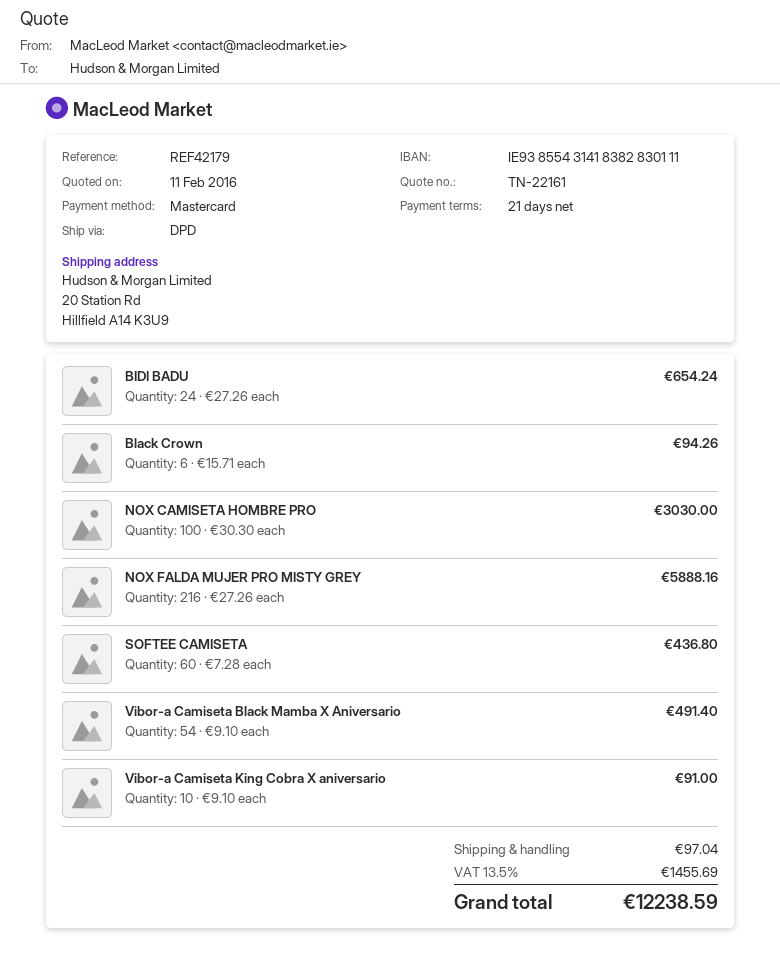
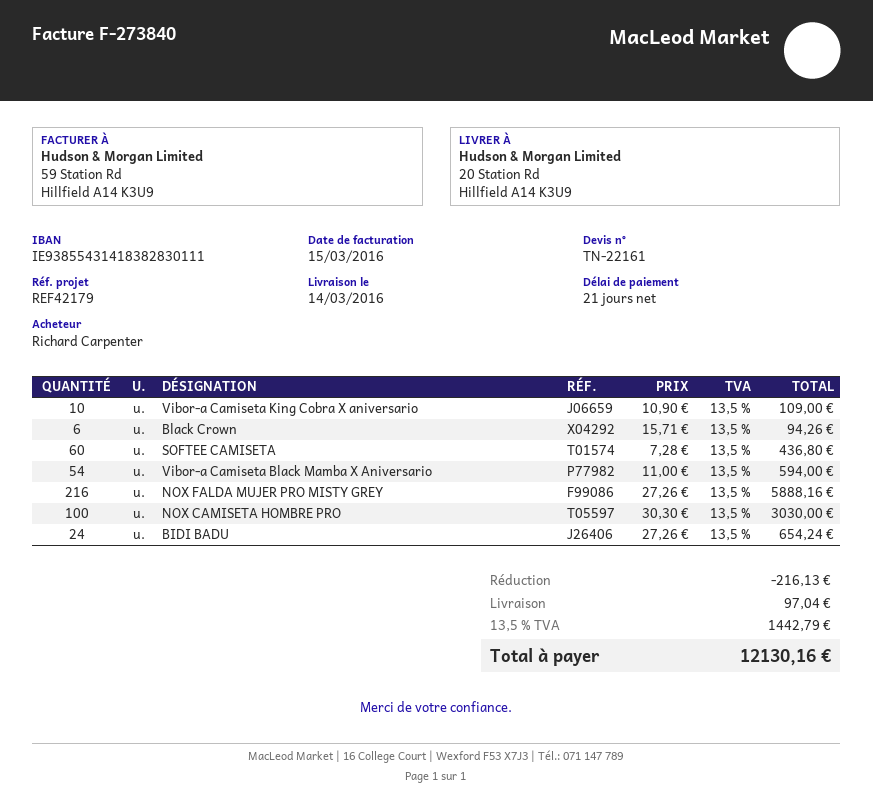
Vibor-a Camiseta Black Mamba X Aniversario: 54 x 9.10 = 491.40 -> 54 x 11.00 = 594.00
Vibor-a Camiseta King Cobra X aniversario: 10 x 9.10 = 91.00 -> 10 x 10.90 = 109.00
discount: none -> 216.13
tax: 13.5% = 1455.69 -> 13.5% = 1442.79
total: 12238.59 -> 12130.16

